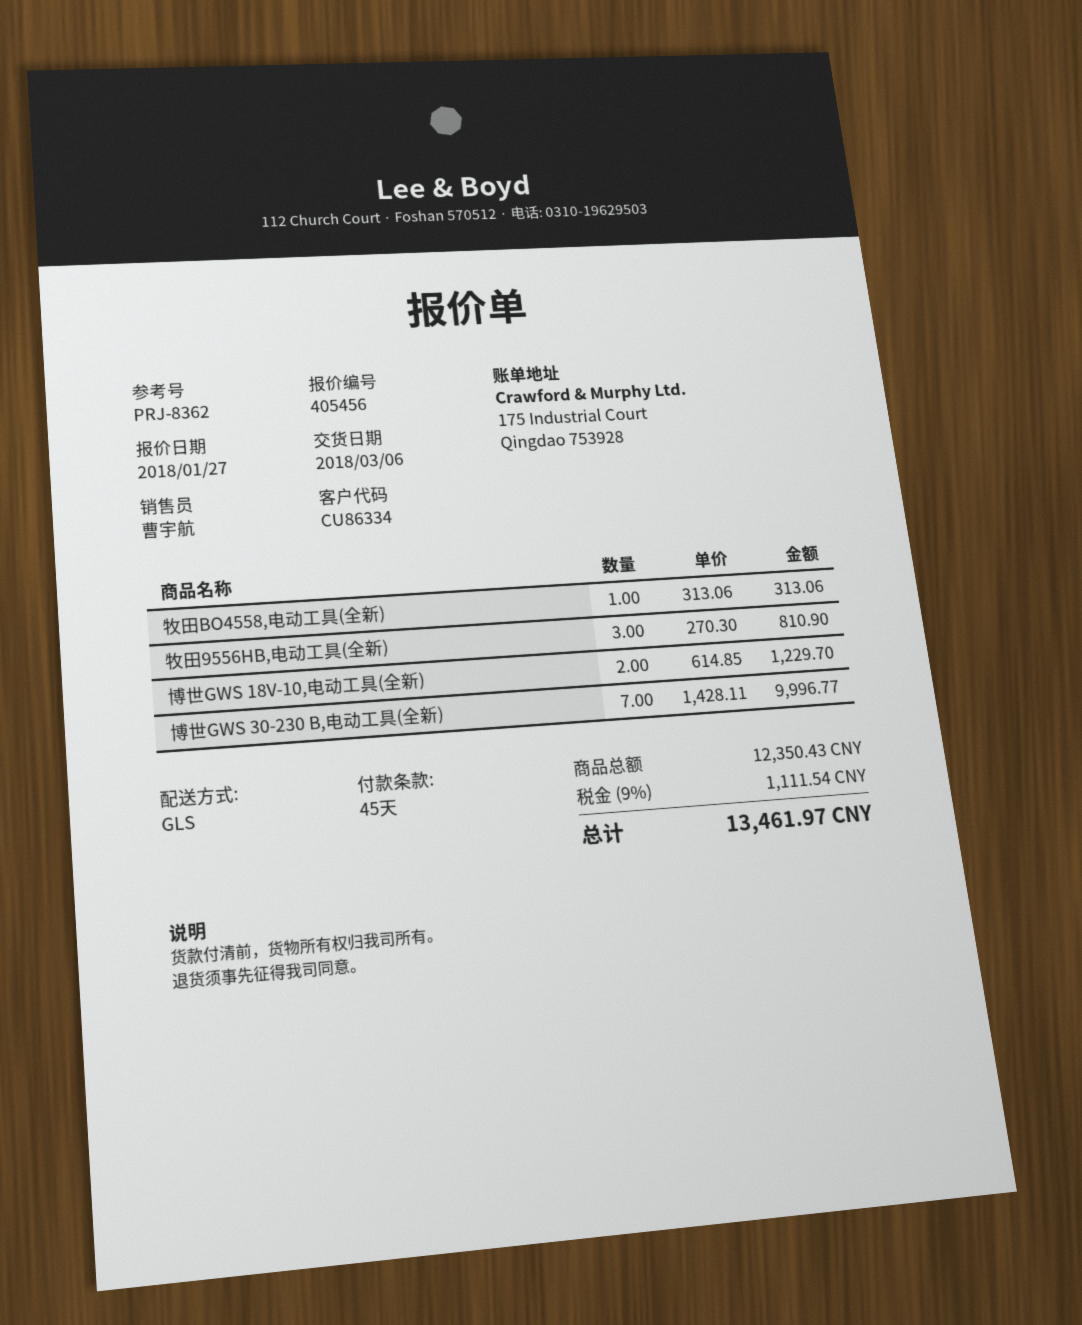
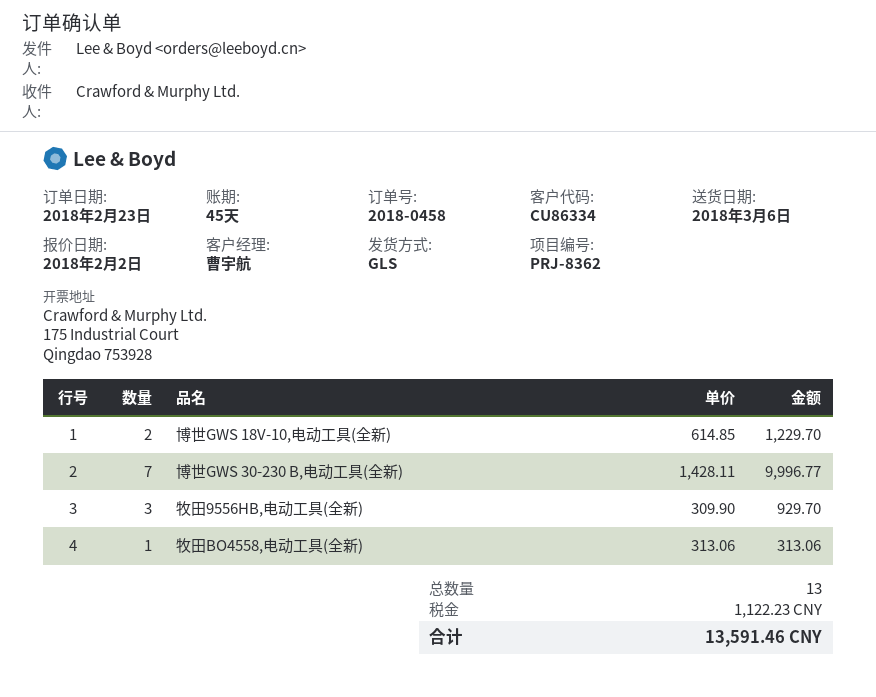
quote date: 2018-01-27 -> 2018-02-02
牧田9556HB,电动工具(全新): 3 x 270.30 = 810.90 -> 3 x 309.90 = 929.70
tax: 1111.54 -> 1122.23
total: 13461.97 -> 13591.46

